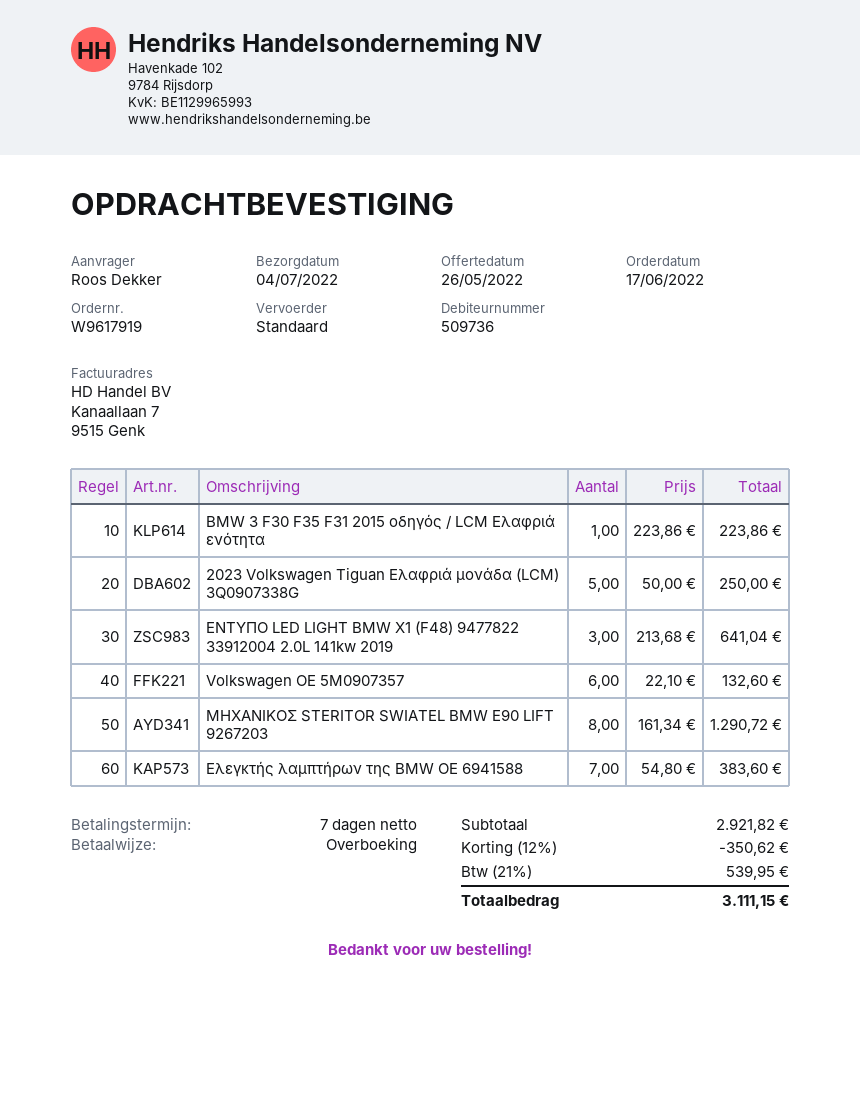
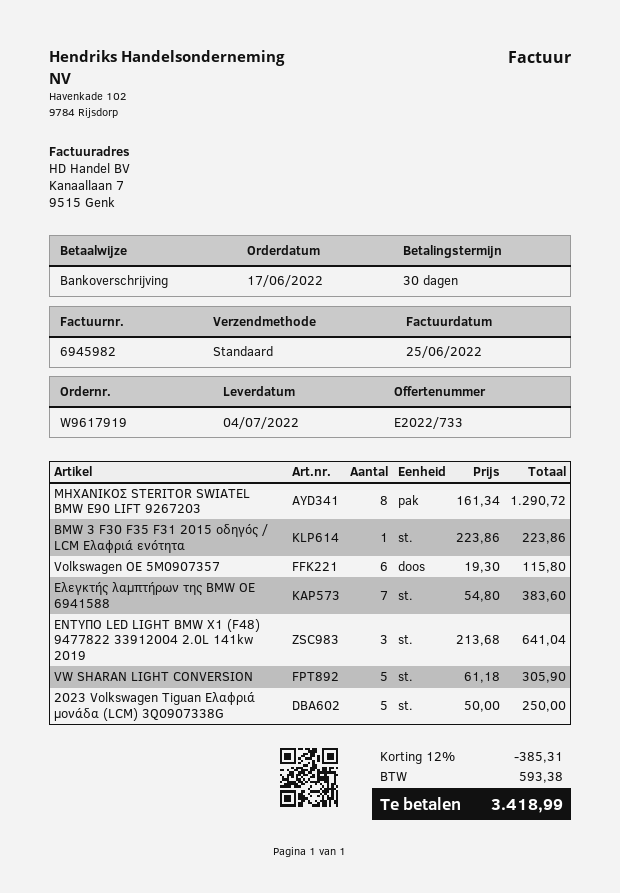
payment terms: 7 days -> 30 days
Volkswagen OE 5M0907357: 6 x 22.10 = 132.60 -> 6 x 19.30 = 115.80
VW SHARAN LIGHT CONVERSION: none -> 5 x 61.18 = 305.90
discount: 12% = 350.62 -> 12% = 385.31
tax: 539.95 -> 593.38
total: 3111.15 -> 3418.99

